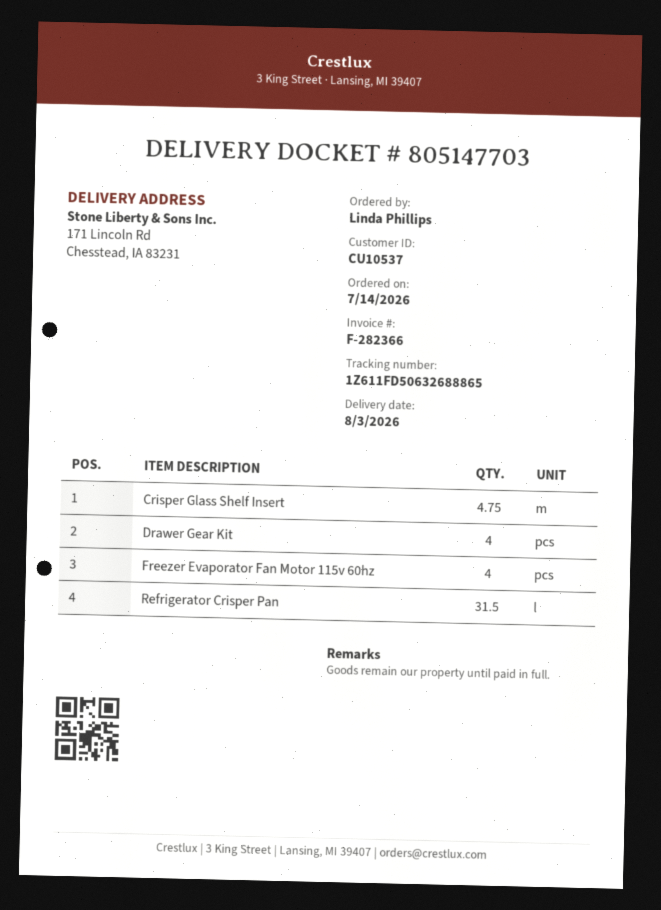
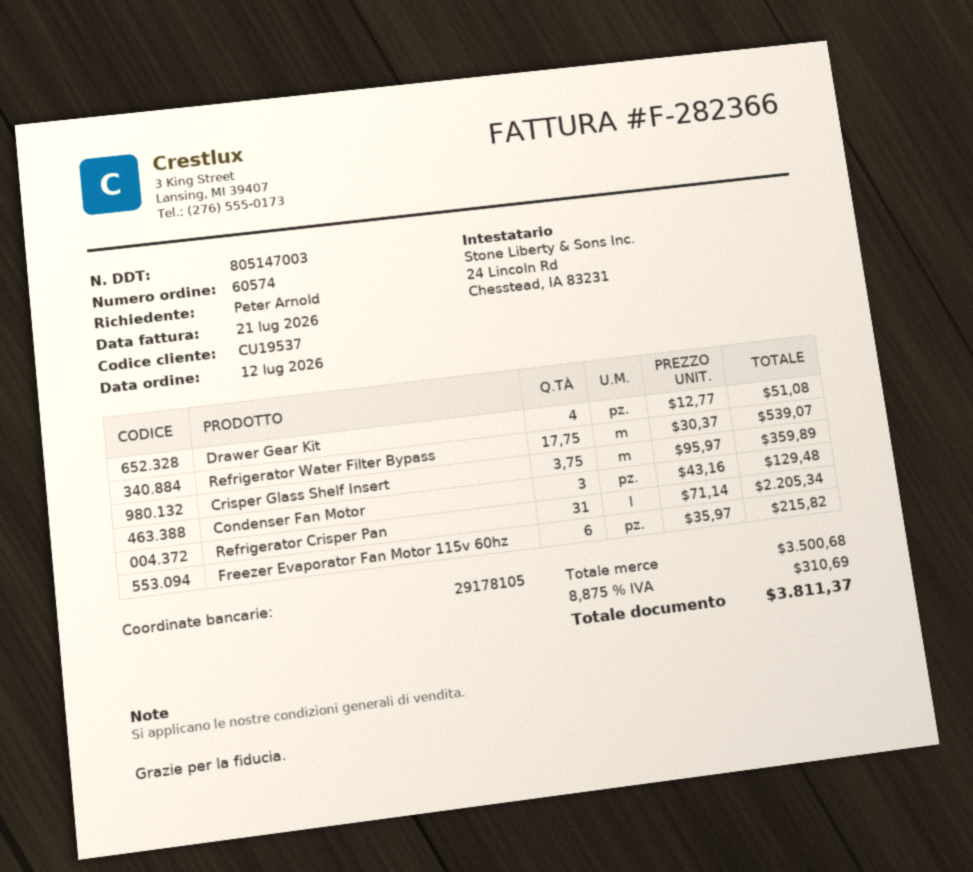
order date: 2026-07-14 -> 2026-07-12
delivery note number: 805147703 -> 805147003
customer number: CU10537 -> CU19537
ordered by: Linda Phillips -> Peter Arnold
Crisper Glass Shelf Insert: 4.75 -> 3.75
Freezer Evaporator Fan Motor 115v 60hz: 4 -> 6
Refrigerator Crisper Pan: 31.5 -> 31
Refrigerator Water Filter Bypass: none -> 17.75
Condenser Fan Motor: none -> 3

